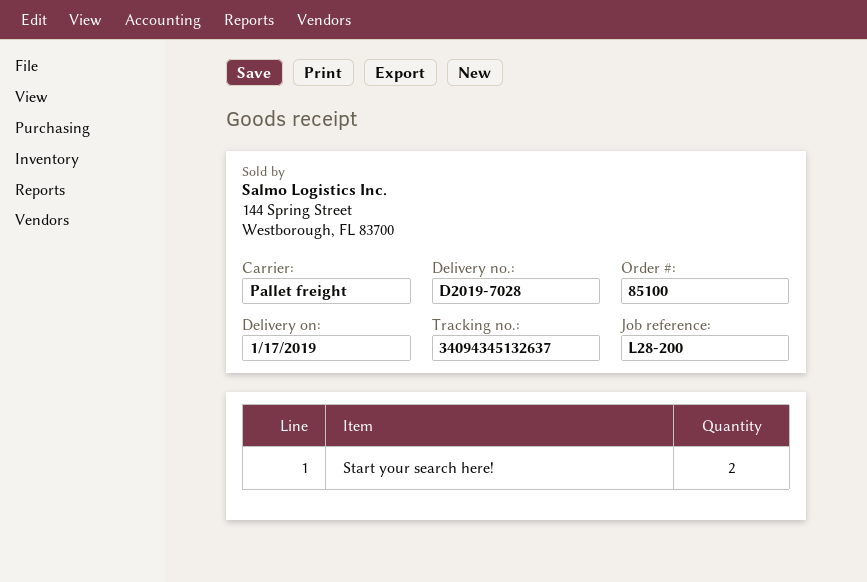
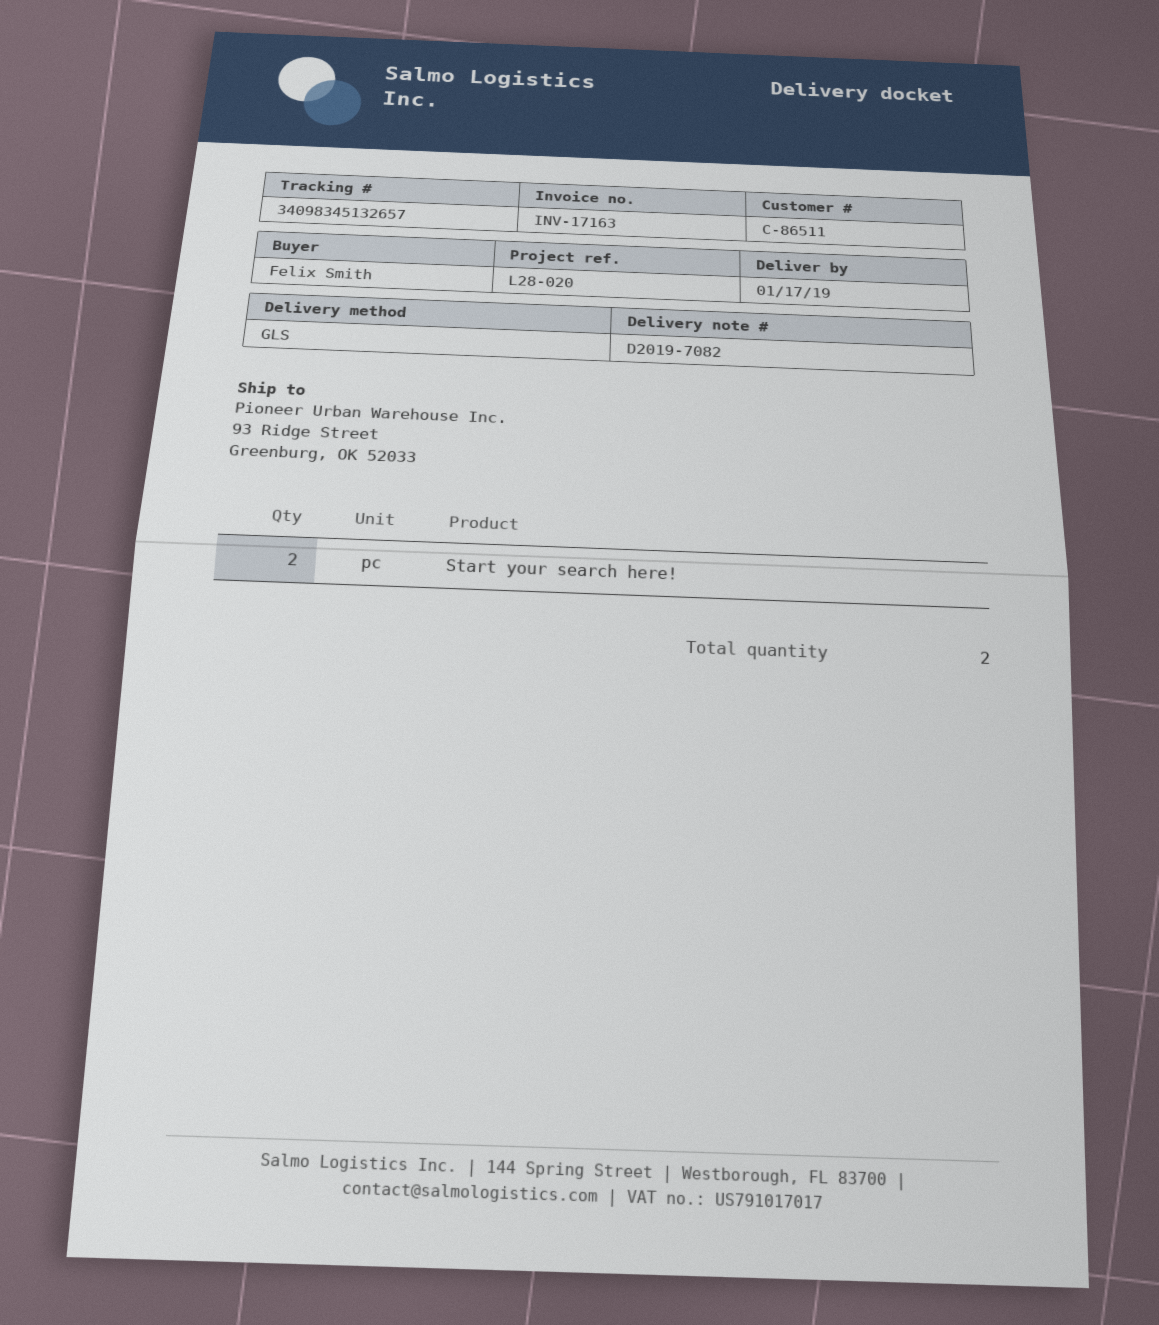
delivery note number: D2019-7028 -> D2019-7082
reference: L28-200 -> L28-020
shipping method: pallet freight -> GLS
tracking number: 34094345132637 -> 34098345132657

